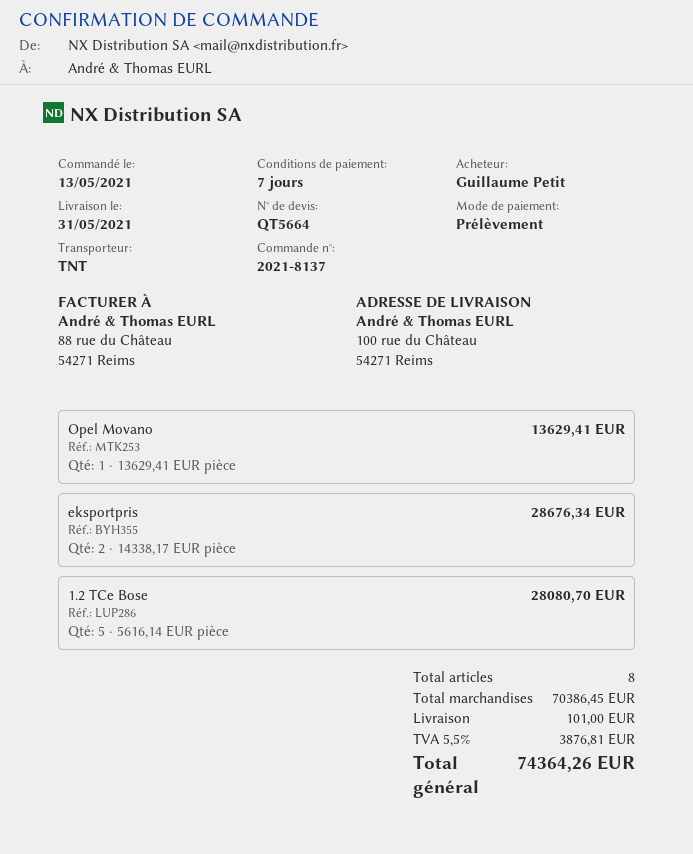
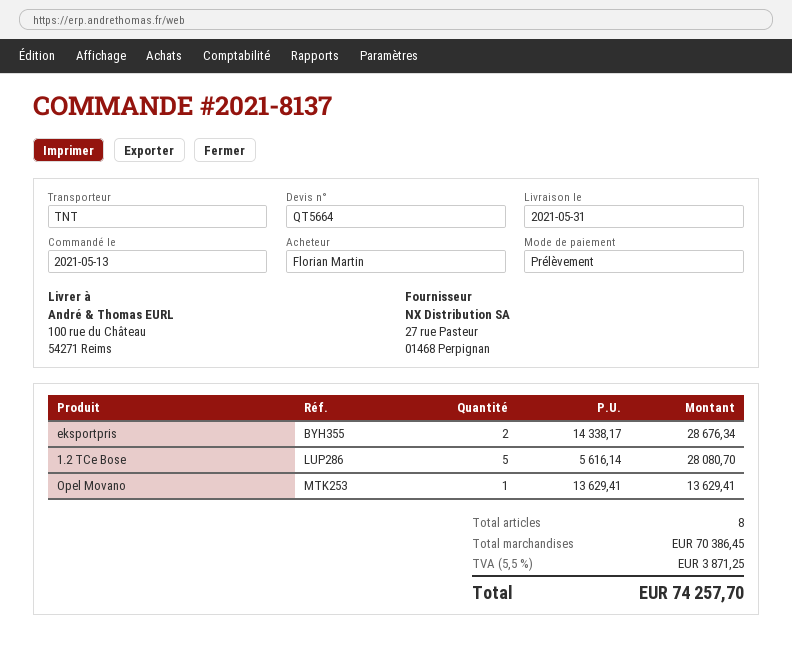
ordered by: Guillaume Petit -> Florian Martin
shipping: 101.00 -> none
tax: 5.5% = 3876.81 -> 5.5% = 3871.25
total: 74364.26 -> 74257.70

